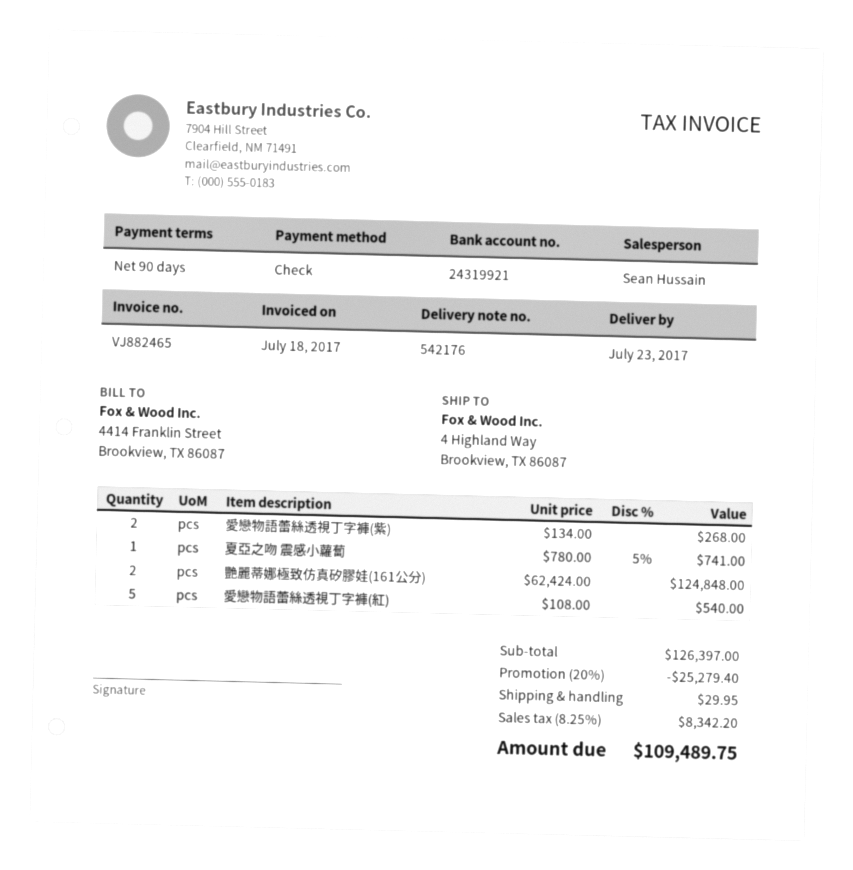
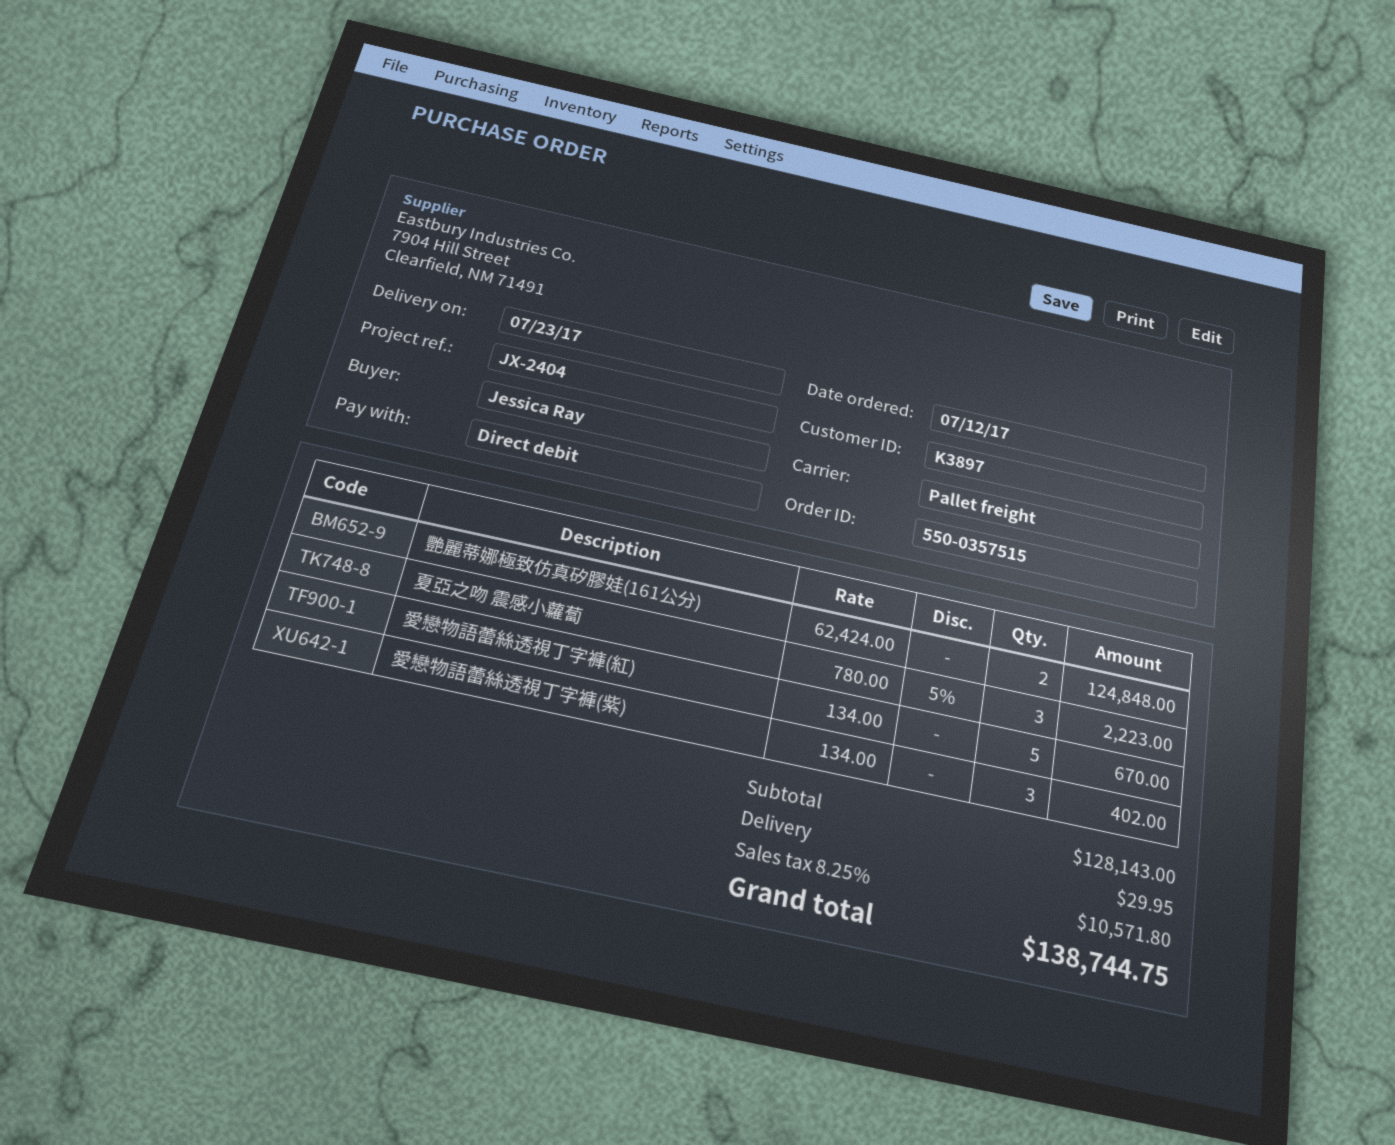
payment method: cheque -> direct debit
愛戀物語蕾絲透視丁字褲(紫): 2 x 134.00 = 268.00 -> 3 x 134.00 = 402.00
夏亞之吻 震感小蘿蔔: 1 x 780.00 - 5% = 741.00 -> 3 x 780.00 - 5% = 2223.00
愛戀物語蕾絲透視丁字褲(紅): 5 x 108.00 = 540.00 -> 5 x 134.00 = 670.00
subtotal: 126397.00 -> 128143.00
discount: 20% = 25279.40 -> none
tax: 8.25% = 8342.20 -> 8.25% = 10571.80
total: 109489.75 -> 138744.75

